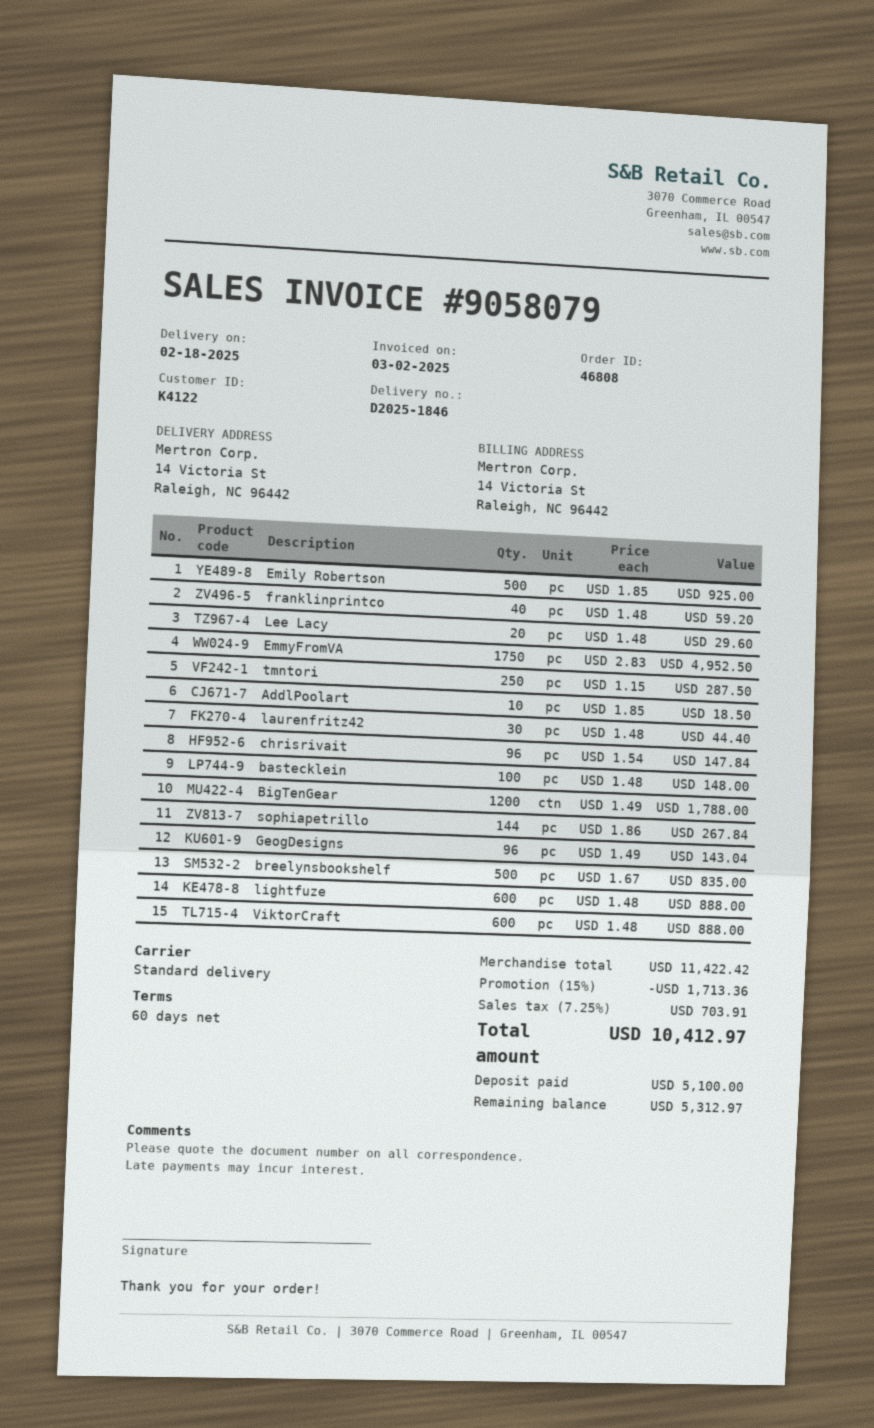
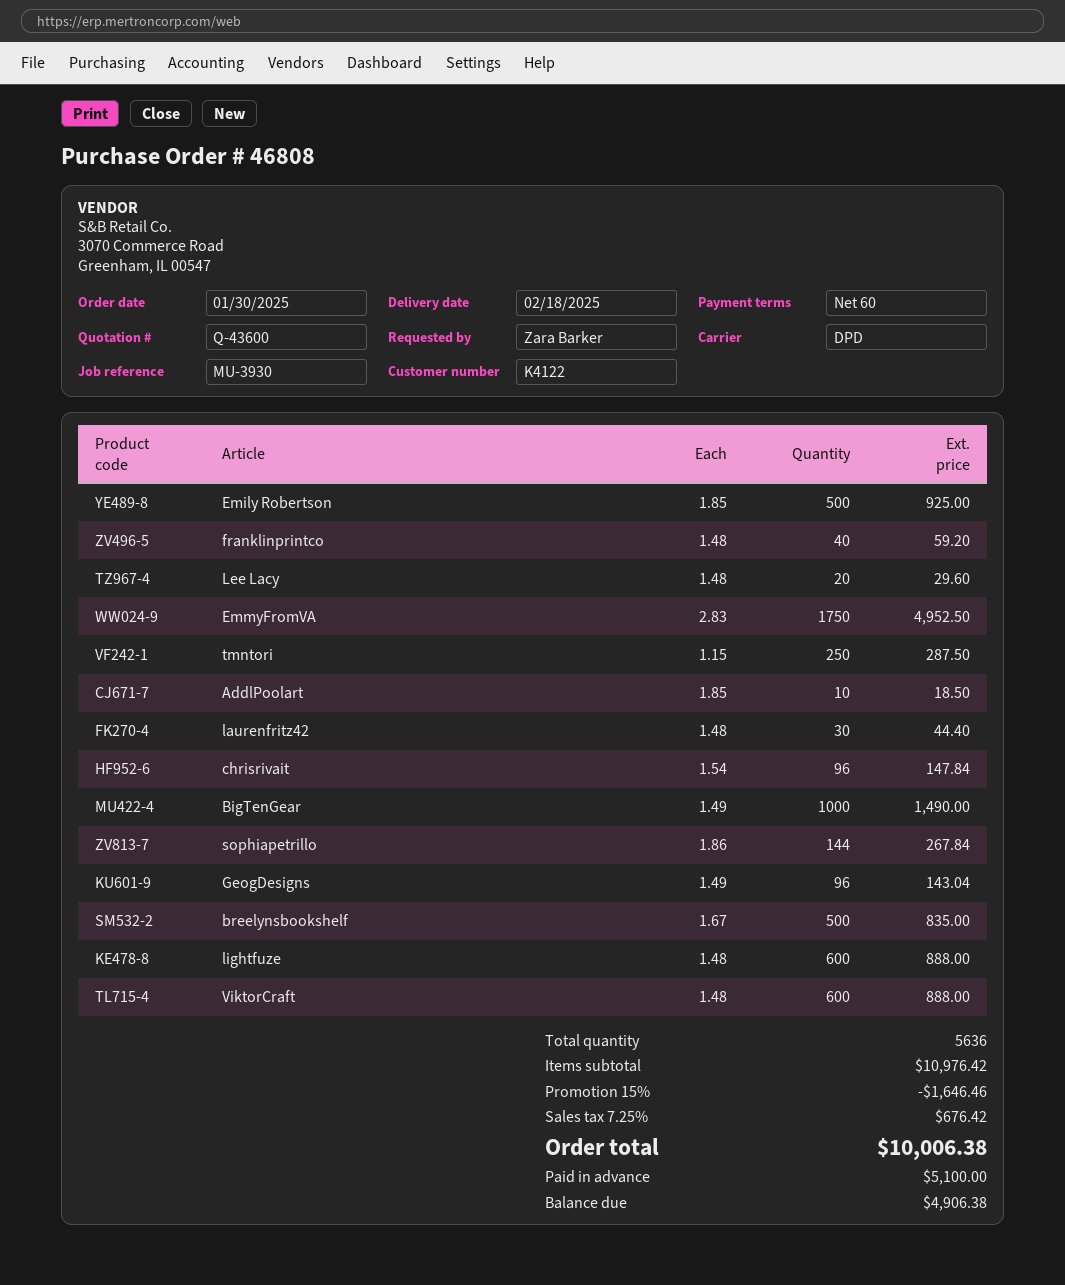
shipping method: standard -> DPD
bastecklein: 100 x 1.48 = 148.00 -> none
BigTenGear: 1200 x 1.49 = 1788.00 -> 1000 x 1.49 = 1490.00
subtotal: 11422.42 -> 10976.42
discount: 15% = 1713.36 -> 15% = 1646.46
tax: 7.25% = 703.91 -> 7.25% = 676.42
total: 10412.97 -> 10006.38
balance: 5312.97 -> 4906.38

